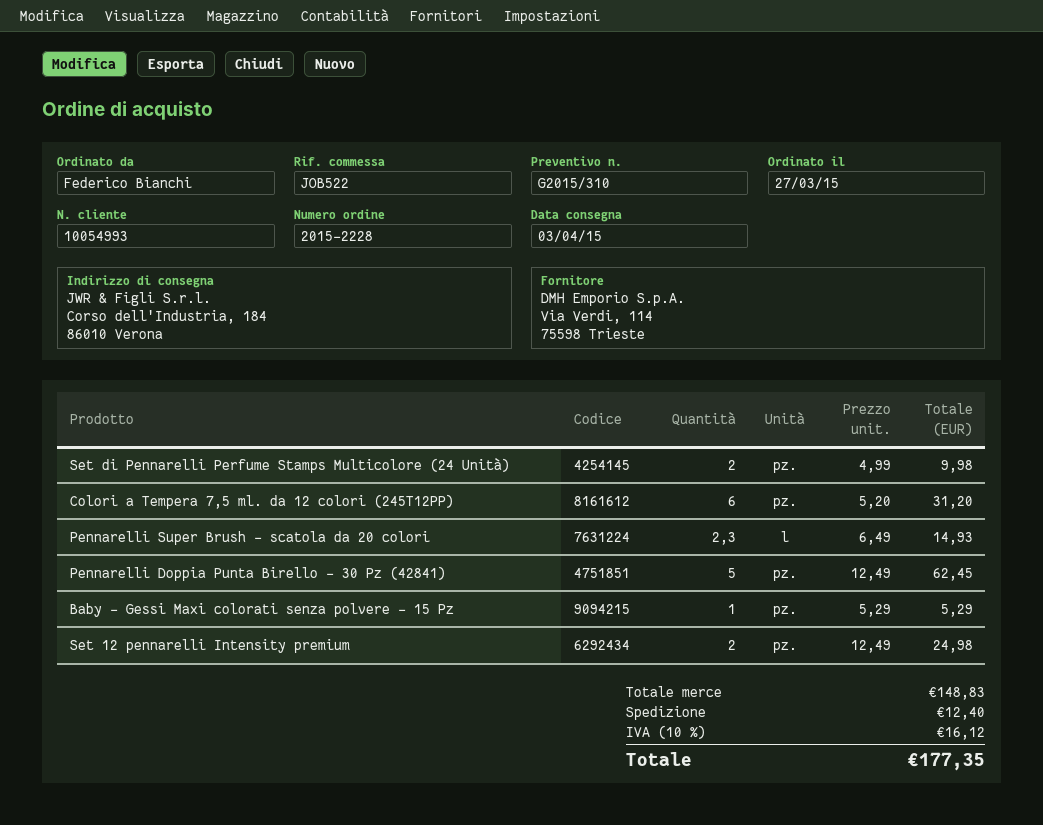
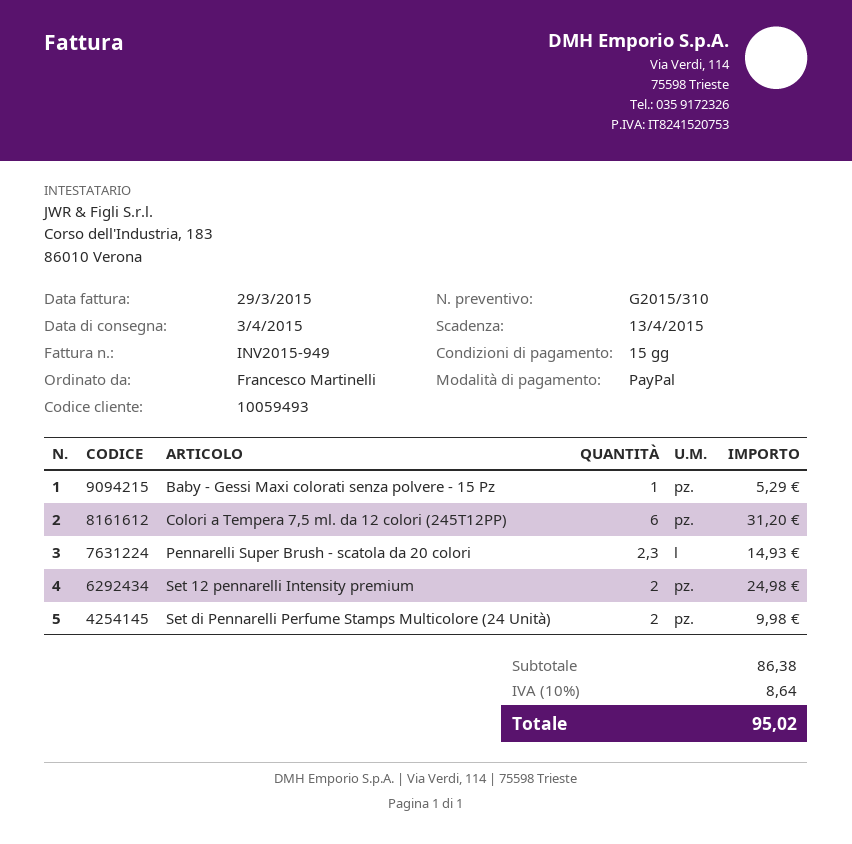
customer number: 10054993 -> 10059493
ordered by: Federico Bianchi -> Francesco Martinelli
Pennarelli Doppia Punta Birello - 30 Pz (42841): 5 for 62.45 -> none
subtotal: 148.83 -> 86.38
shipping: 12.40 -> none
tax: 10% = 16.12 -> 10% = 8.64
total: 177.35 -> 95.02

